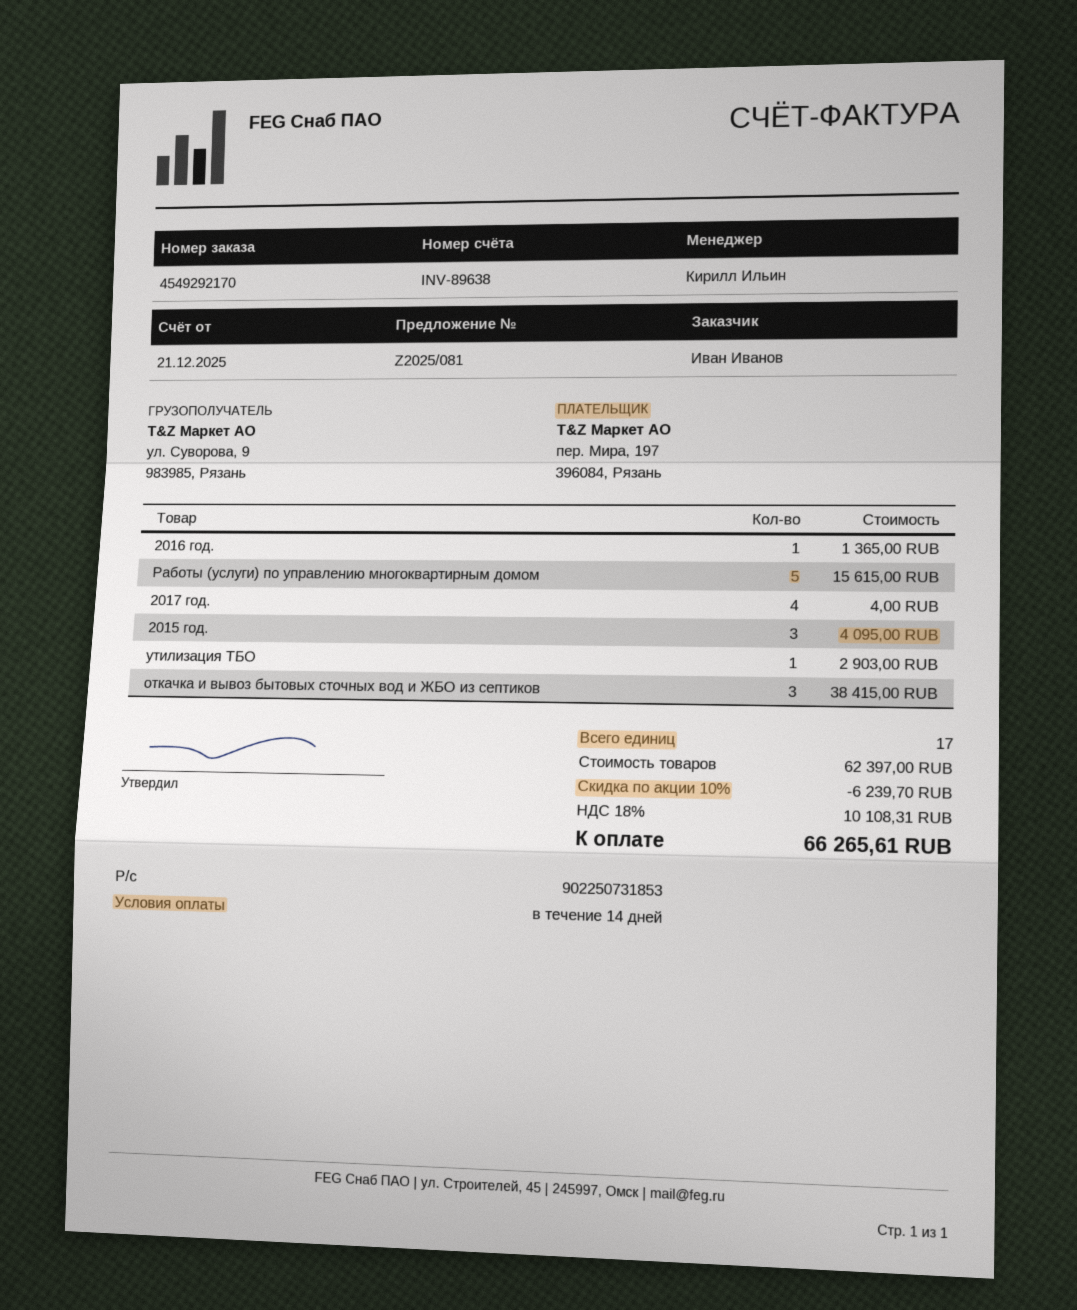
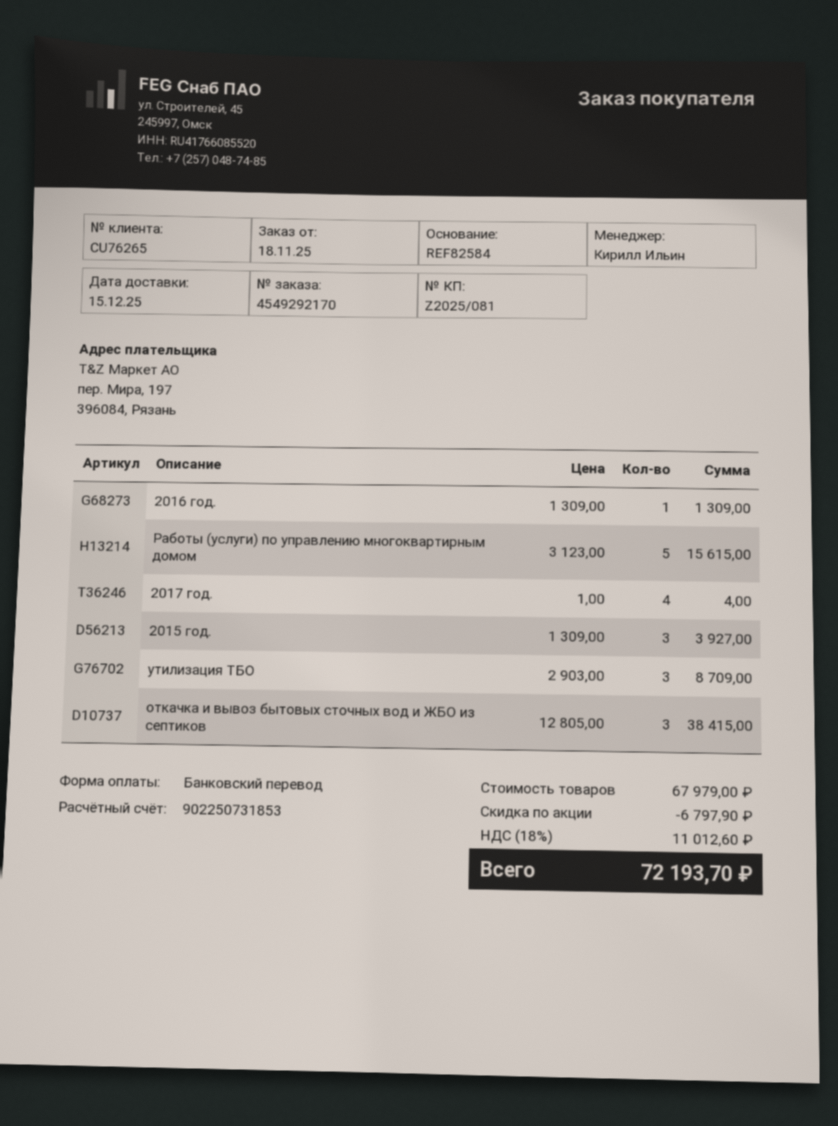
2016 год.: 1 for 1365.00 -> 1 for 1309.00
2015 год.: 3 for 4095.00 -> 3 for 3927.00
утилизация ТБО: 1 for 2903.00 -> 3 for 8709.00
subtotal: 62397.00 -> 67979.00
discount: 6239.70 -> 6797.90
tax: 18% = 10108.31 -> 18% = 11012.60
total: 66265.61 -> 72193.70

